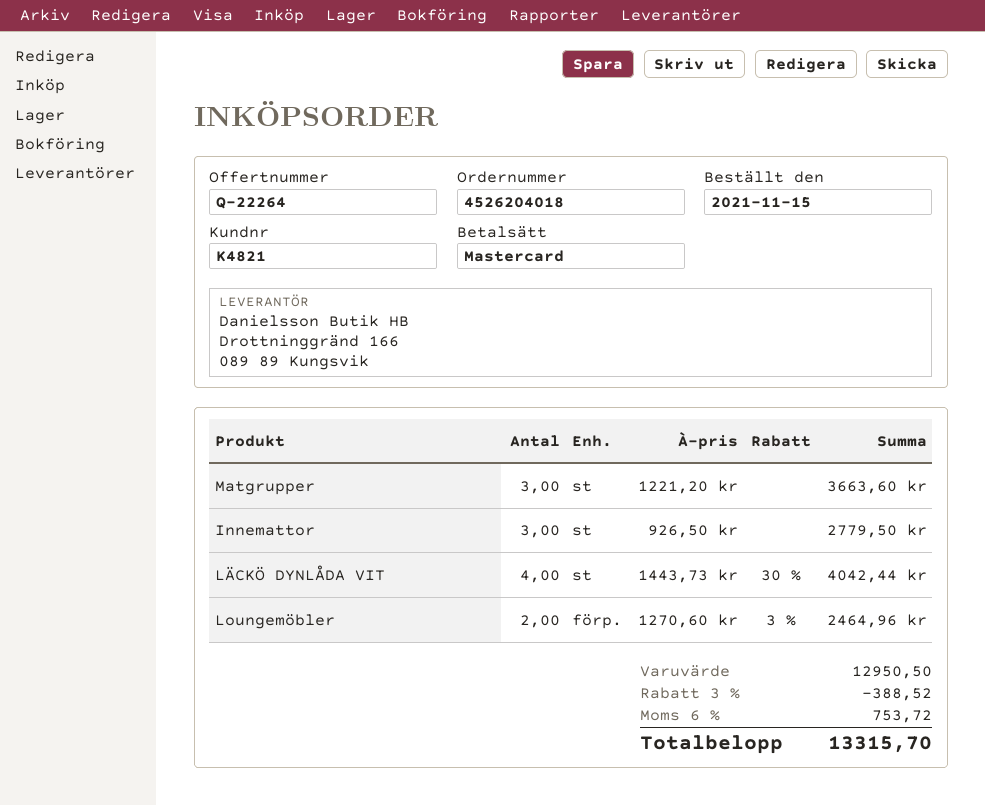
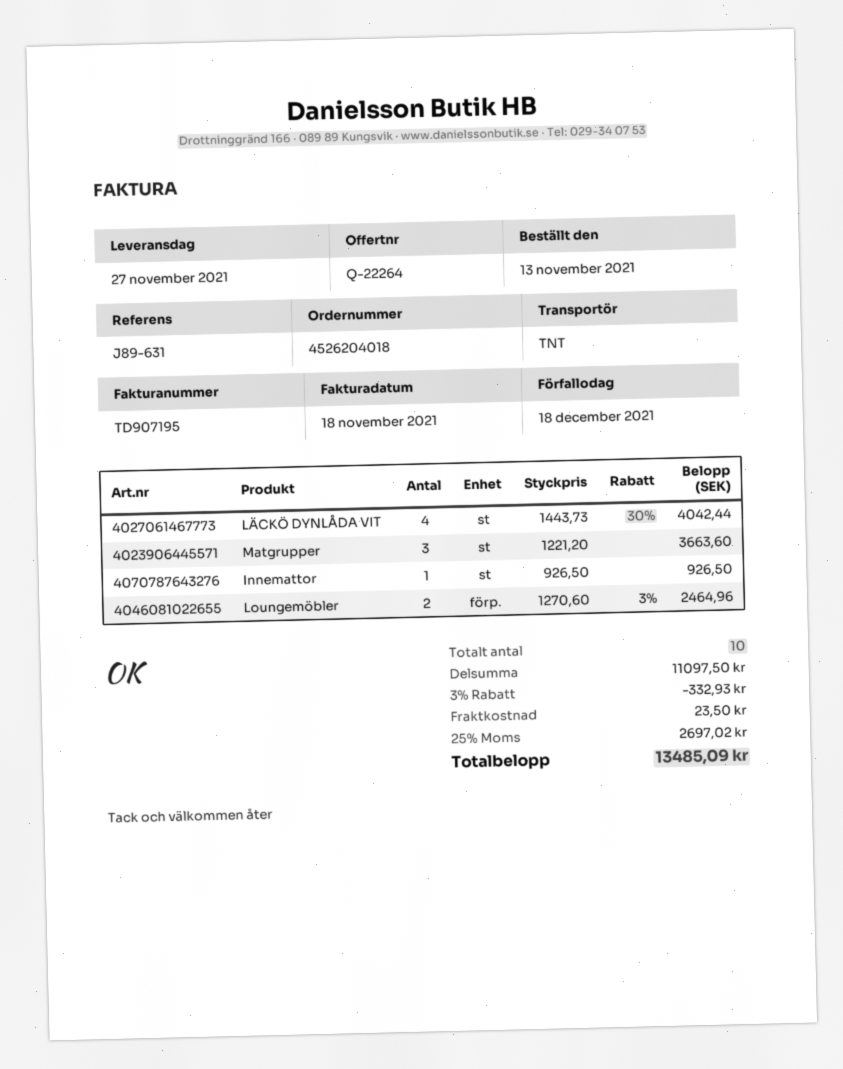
order date: 2021-11-15 -> 2021-11-13
Innemattor: 3 x 926.50 = 2779.50 -> 1 x 926.50 = 926.50
subtotal: 12950.50 -> 11097.50
discount: 3% = 388.52 -> 3% = 332.93
shipping: none -> 23.50
tax: 6% = 753.72 -> 25% = 2697.02
total: 13315.70 -> 13485.09

